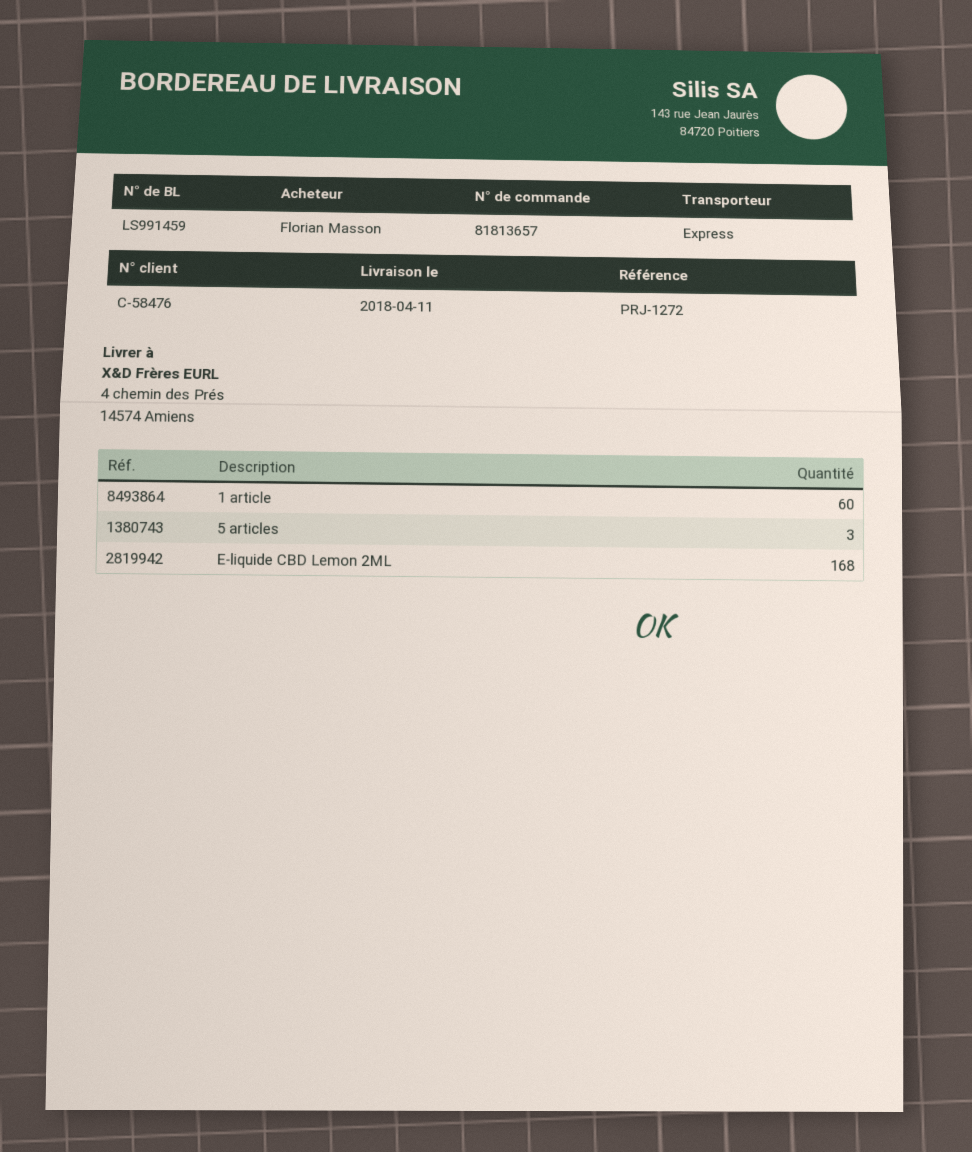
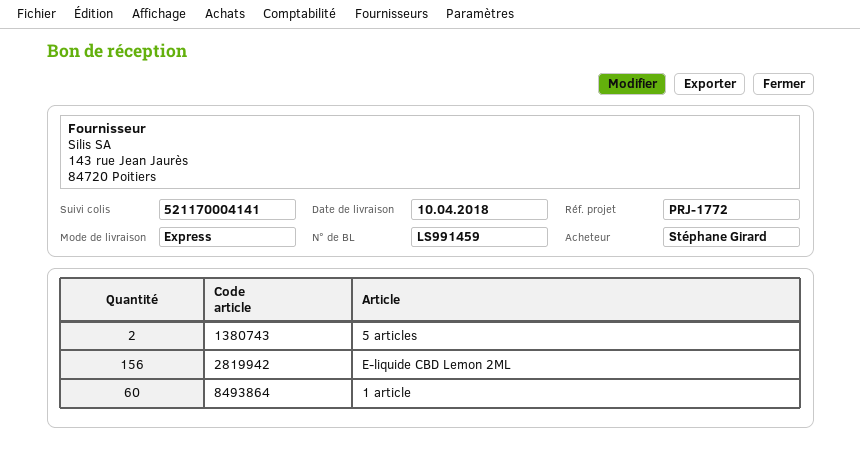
delivery date: 2018-04-11 -> 2018-04-10
reference: PRJ-1272 -> PRJ-1772
ordered by: Florian Masson -> Stéphane Girard
5 articles: 3 -> 2
E-liquide CBD Lemon 2ML: 168 -> 156

